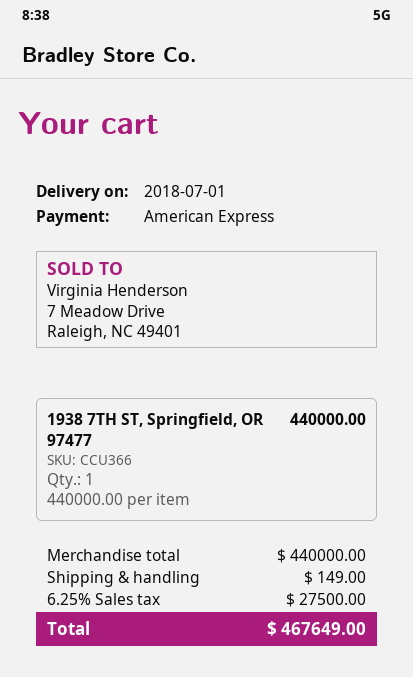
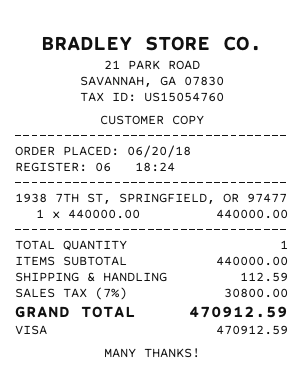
payment method: American Express -> Visa
shipping: 149.00 -> 112.59
tax: 6.25% = 27500.00 -> 7% = 30800.00
total: 467649.00 -> 470912.59

